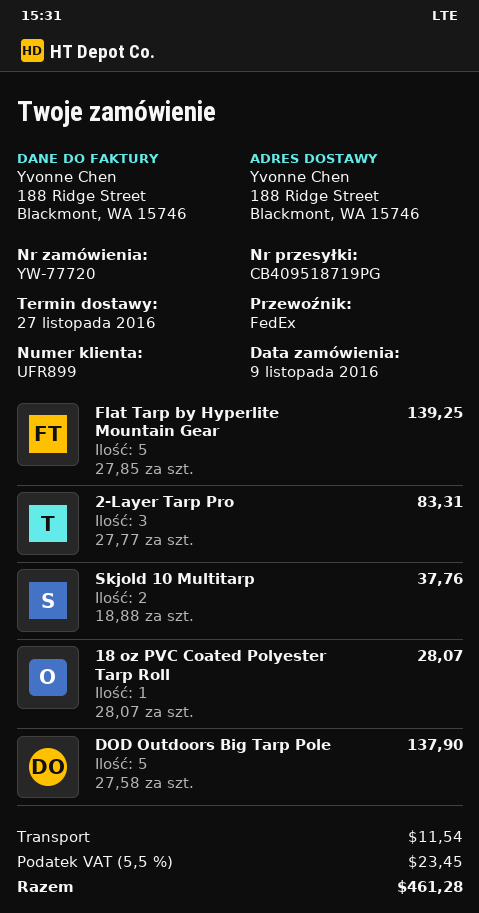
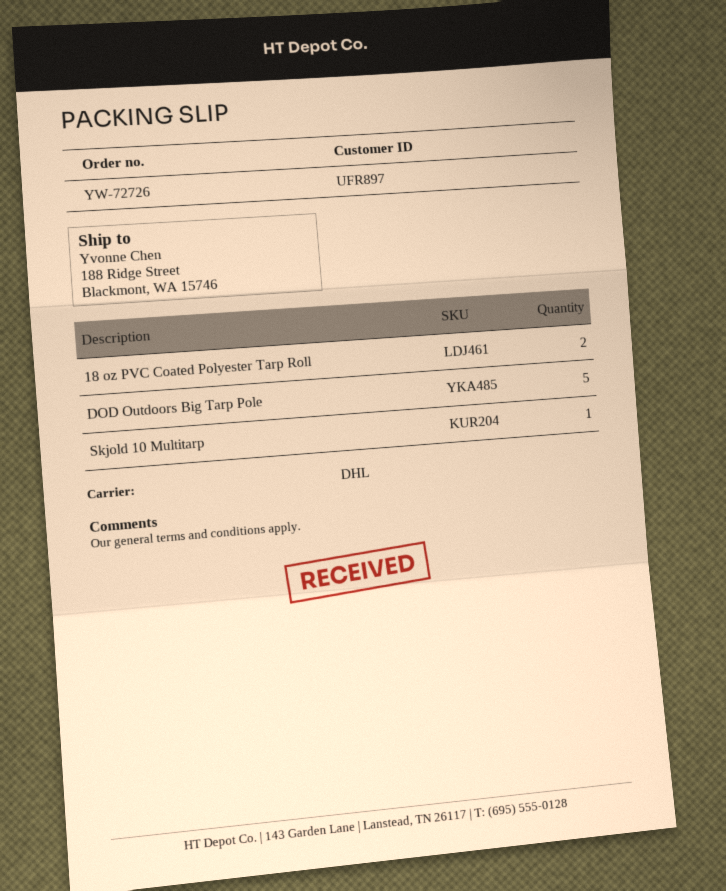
order number: YW-77720 -> YW-72726
customer number: UFR899 -> UFR897
shipping method: FedEx -> DHL
Flat Tarp by Hyperlite Mountain Gear: 5 -> none
2-Layer Tarp Pro: 3 -> none
Skjold 10 Multitarp: 2 -> 1
18 oz PVC Coated Polyester Tarp Roll: 1 -> 2

